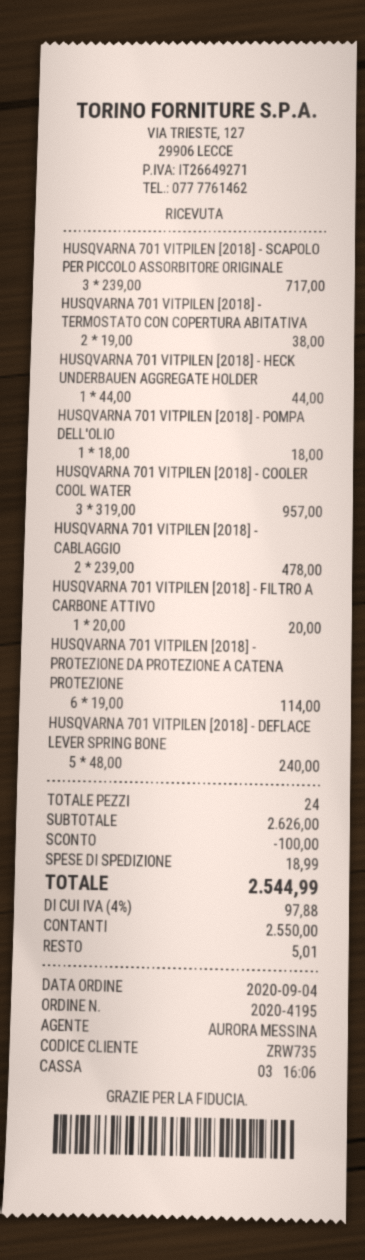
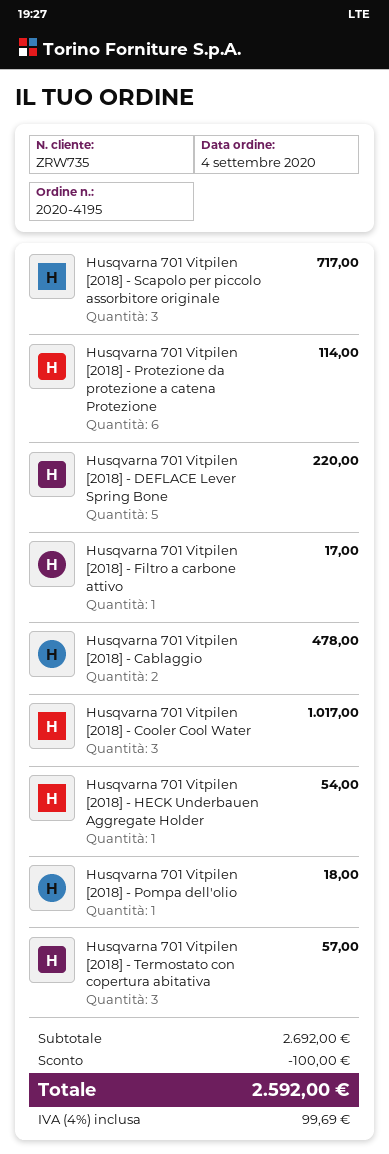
HUSQVARNA 701 VITPILEN [2018] - TERMOSTATO CON COPERTURA ABITATIVA: 2 for 38.00 -> 3 for 57.00
HUSQVARNA 701 VITPILEN [2018] - HECK UNDERBAUEN AGGREGATE HOLDER: 1 for 44.00 -> 1 for 54.00
HUSQVARNA 701 VITPILEN [2018] - COOLER COOL WATER: 3 for 957.00 -> 3 for 1017.00
HUSQVARNA 701 VITPILEN [2018] - FILTRO A CARBONE ATTIVO: 1 for 20.00 -> 1 for 17.00
HUSQVARNA 701 VITPILEN [2018] - DEFLACE LEVER SPRING BONE: 5 for 240.00 -> 5 for 220.00
subtotal: 2626.00 -> 2692.00
shipping: 18.99 -> none
tax: 4% = 97.88 -> 4% = 99.69
total: 2544.99 -> 2592.00

